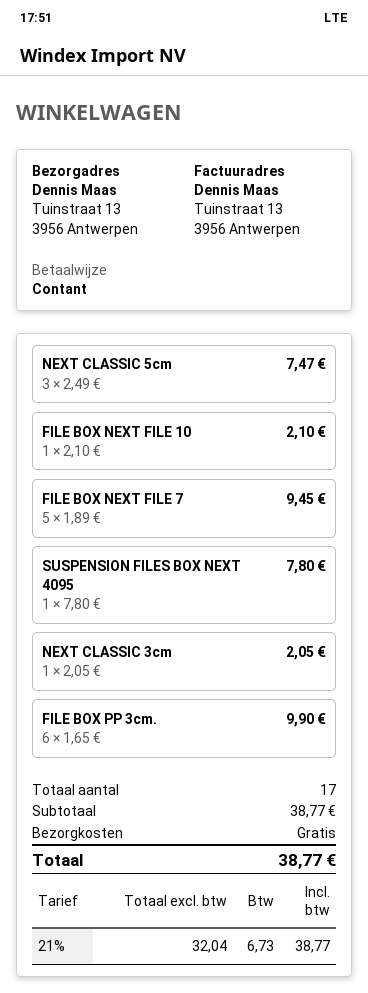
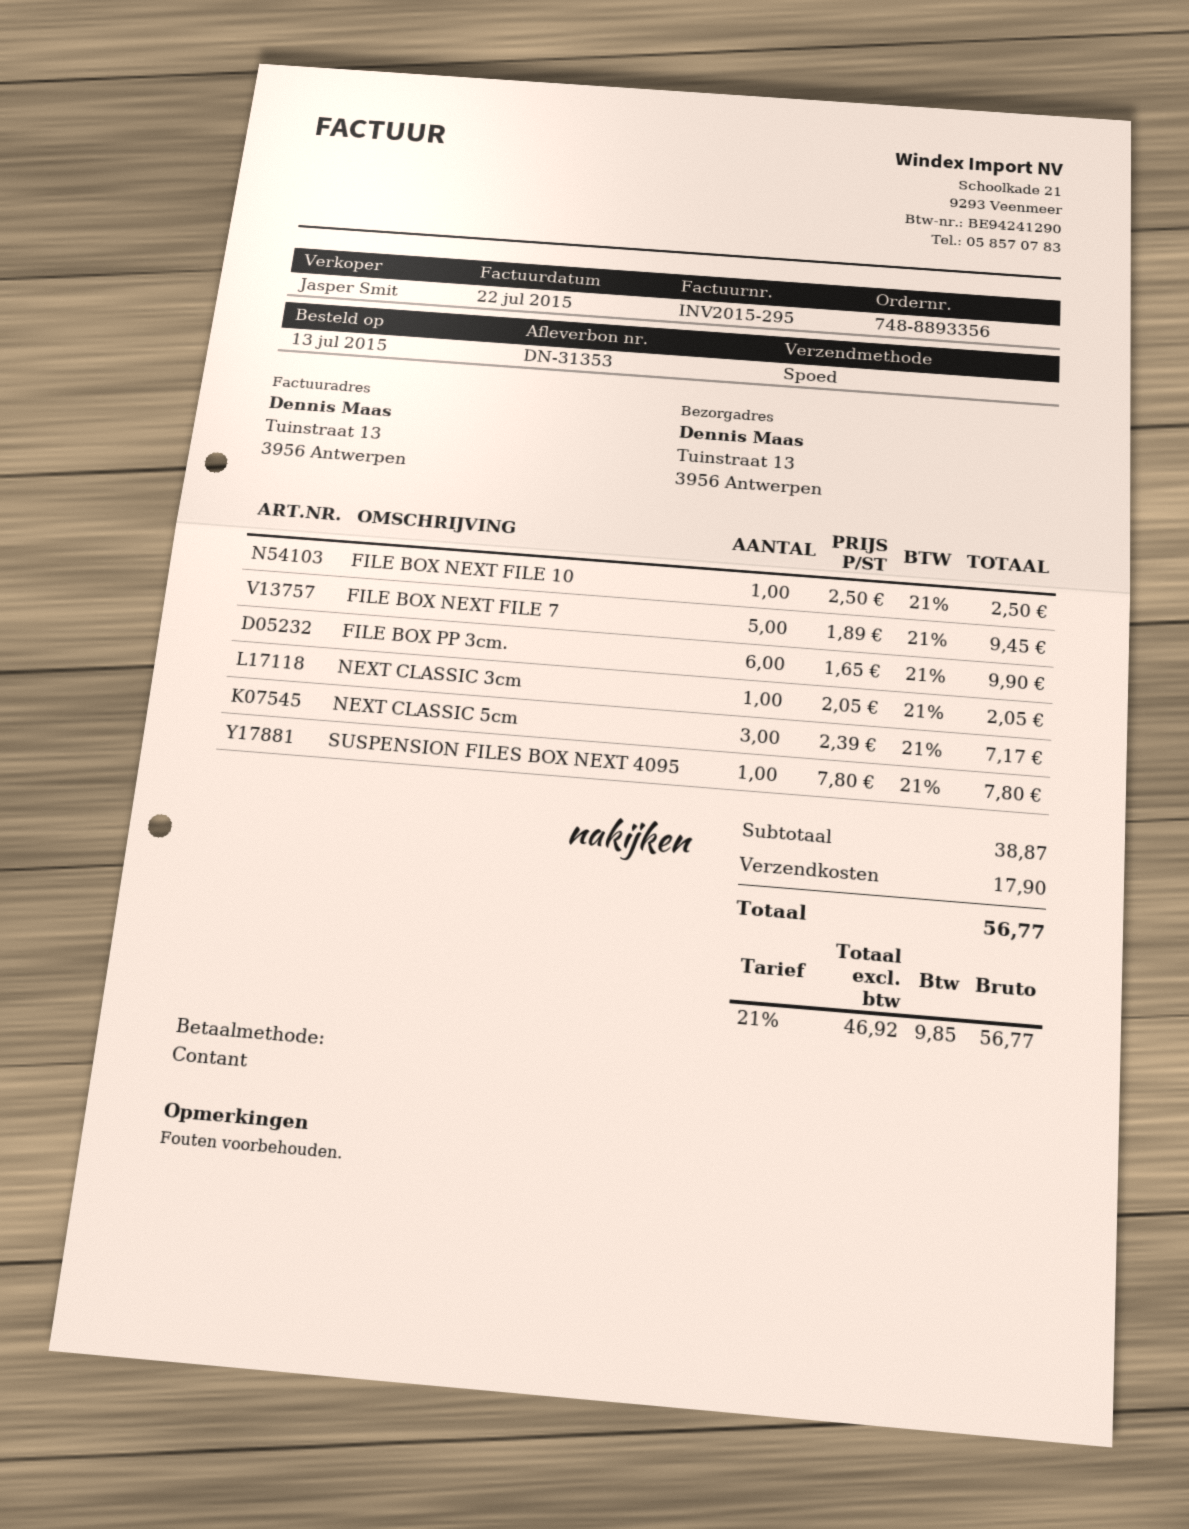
NEXT CLASSIC 5cm: 3 x 2.49 = 7.47 -> 3 x 2.39 = 7.17
FILE BOX NEXT FILE 10: 1 x 2.10 = 2.10 -> 1 x 2.50 = 2.50
subtotal: 38.77 -> 38.87
shipping: 0.00 -> 17.90
net: 32.04 -> 46.92
tax: 21% = 6.73 -> 21% = 9.85
total: 38.77 -> 56.77

